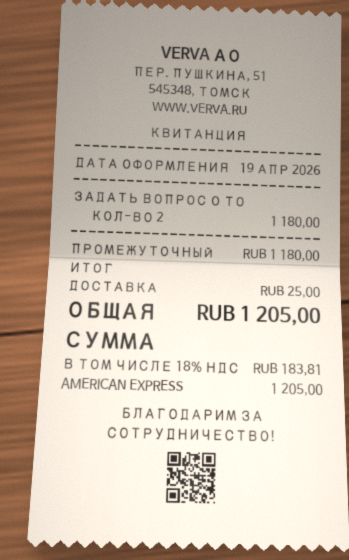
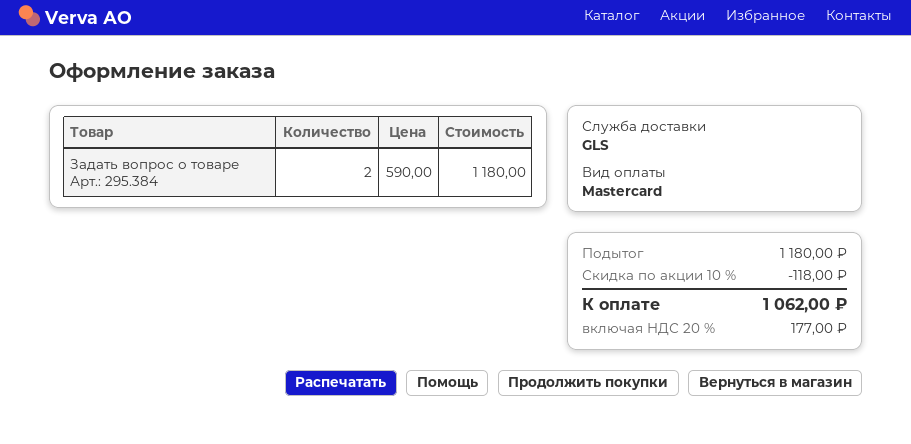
payment method: American Express -> Mastercard
discount: none -> 10% = 118.00
shipping: 25.00 -> none
tax: 18% = 183.81 -> 20% = 177.00
total: 1205.00 -> 1062.00

